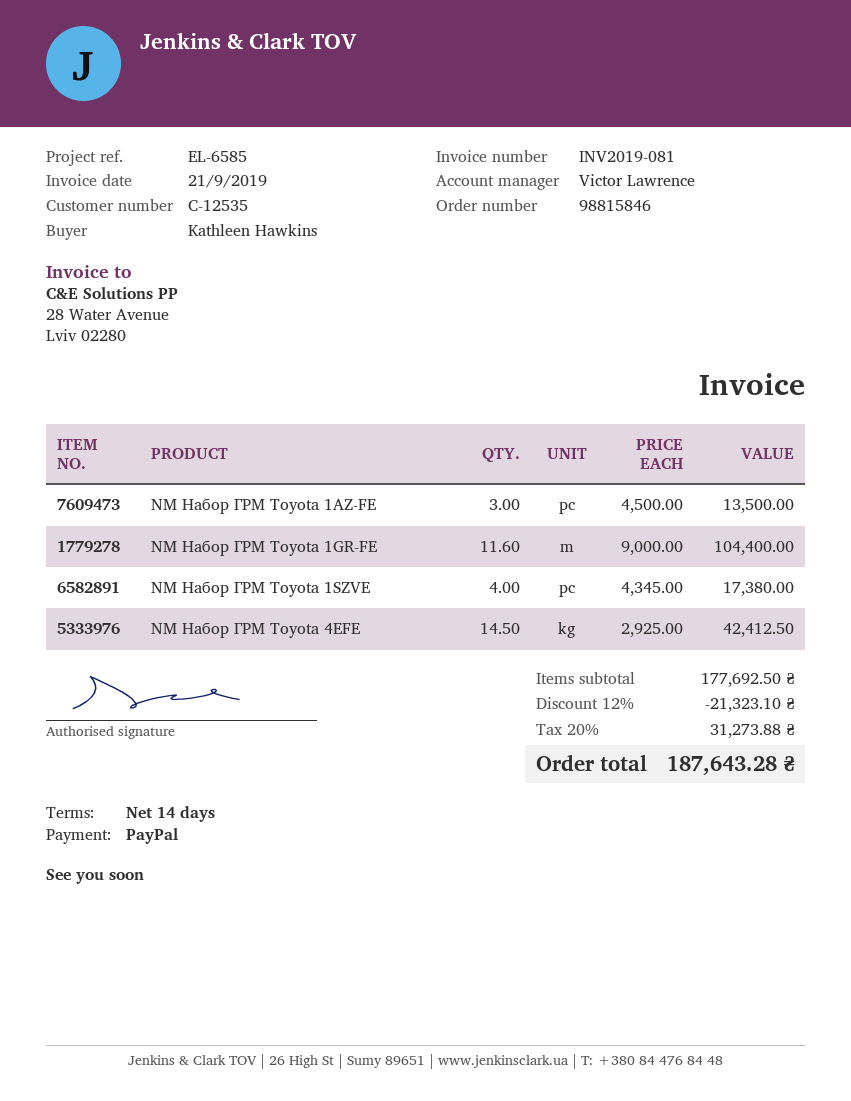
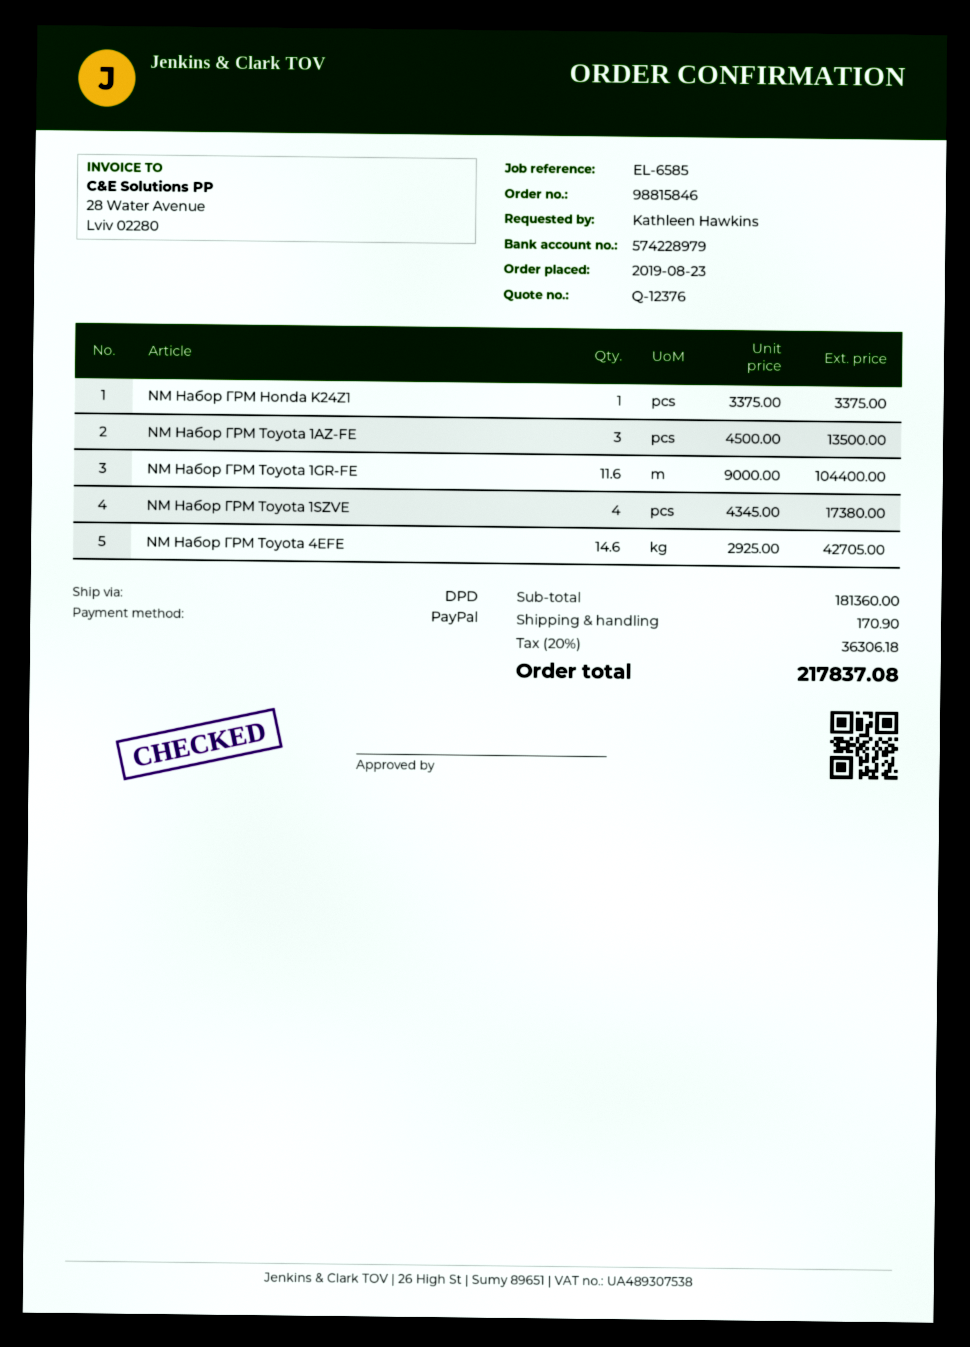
NM Набор ГРМ Toyota 4EFE: 14.5 x 2925.00 = 42412.50 -> 14.6 x 2925.00 = 42705.00
NM Набор ГРМ Honda K24Z1: none -> 1 x 3375.00 = 3375.00
subtotal: 177692.50 -> 181360.00
discount: 12% = 21323.10 -> none
shipping: none -> 170.90
tax: 20% = 31273.88 -> 20% = 36306.18
total: 187643.28 -> 217837.08

